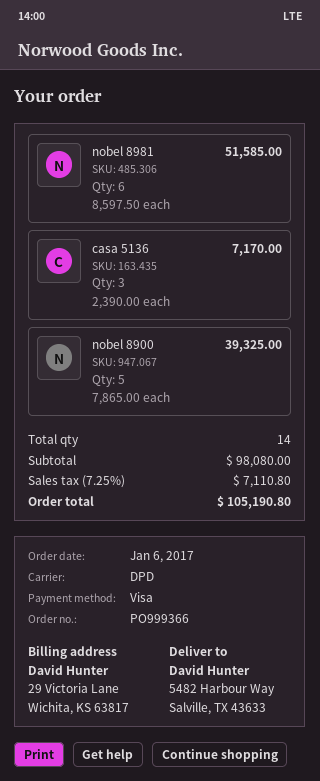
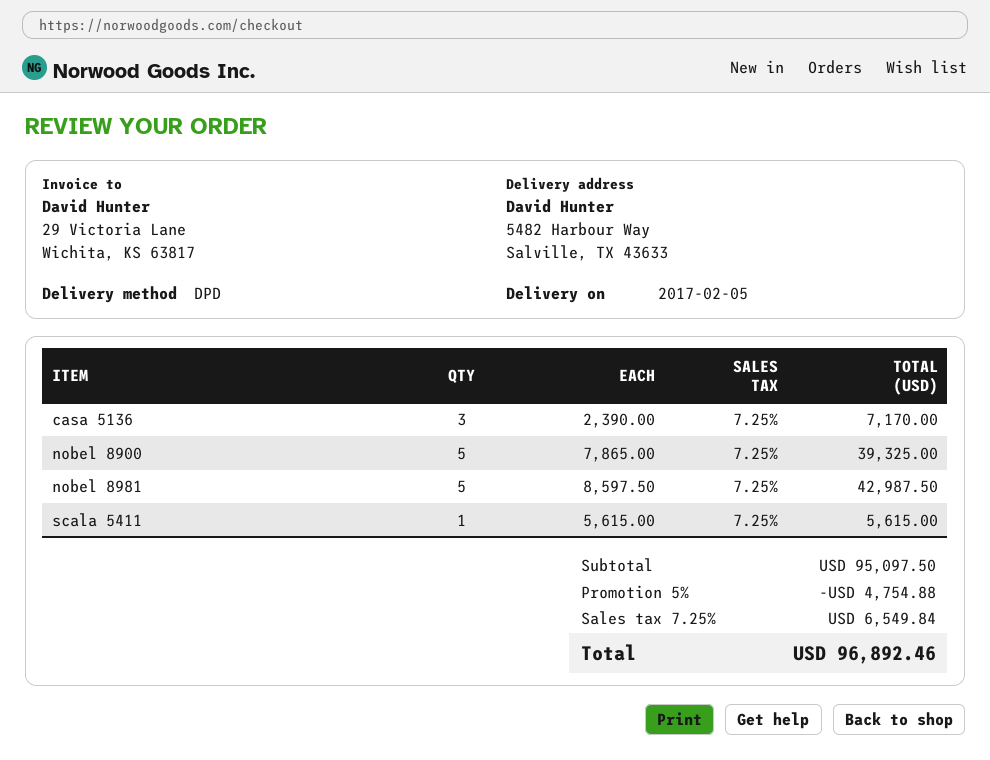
nobel 8981: 6 x 8597.50 = 51585.00 -> 5 x 8597.50 = 42987.50
scala 5411: none -> 1 x 5615.00 = 5615.00
subtotal: 98080.00 -> 95097.50
discount: none -> 5% = 4754.88
tax: 7.25% = 7110.80 -> 7.25% = 6549.84
total: 105190.80 -> 96892.46

